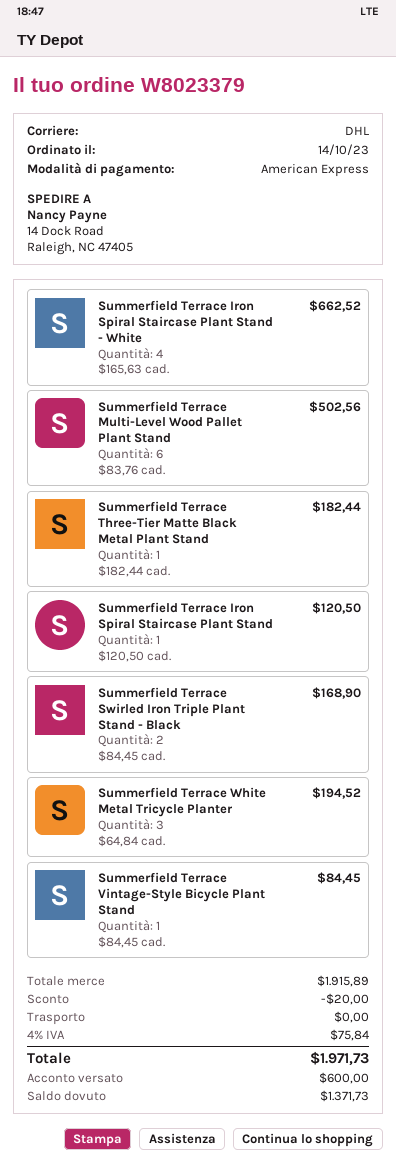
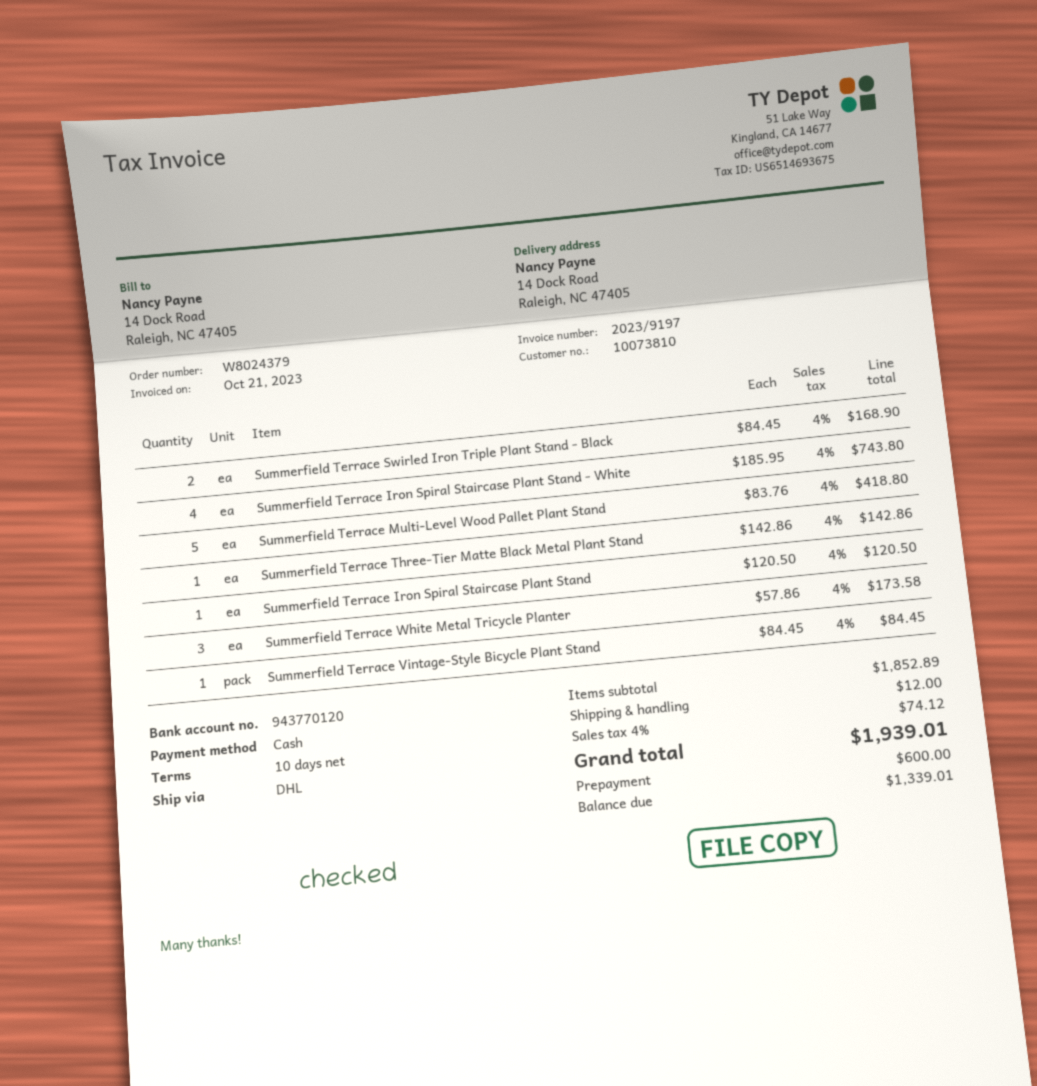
order number: W8023379 -> W8024379
payment method: American Express -> cash
Summerfield Terrace Iron Spiral Staircase Plant Stand - White: 4 x 165.63 = 662.52 -> 4 x 185.95 = 743.80
Summerfield Terrace Multi-Level Wood Pallet Plant Stand: 6 x 83.76 = 502.56 -> 5 x 83.76 = 418.80
Summerfield Terrace Three-Tier Matte Black Metal Plant Stand: 1 x 182.44 = 182.44 -> 1 x 142.86 = 142.86
Summerfield Terrace White Metal Tricycle Planter: 3 x 64.84 = 194.52 -> 3 x 57.86 = 173.58
subtotal: 1915.89 -> 1852.89
discount: 20.00 -> none
shipping: 0.00 -> 12.00
tax: 4% = 75.84 -> 4% = 74.12
total: 1971.73 -> 1939.01
balance: 1371.73 -> 1339.01

